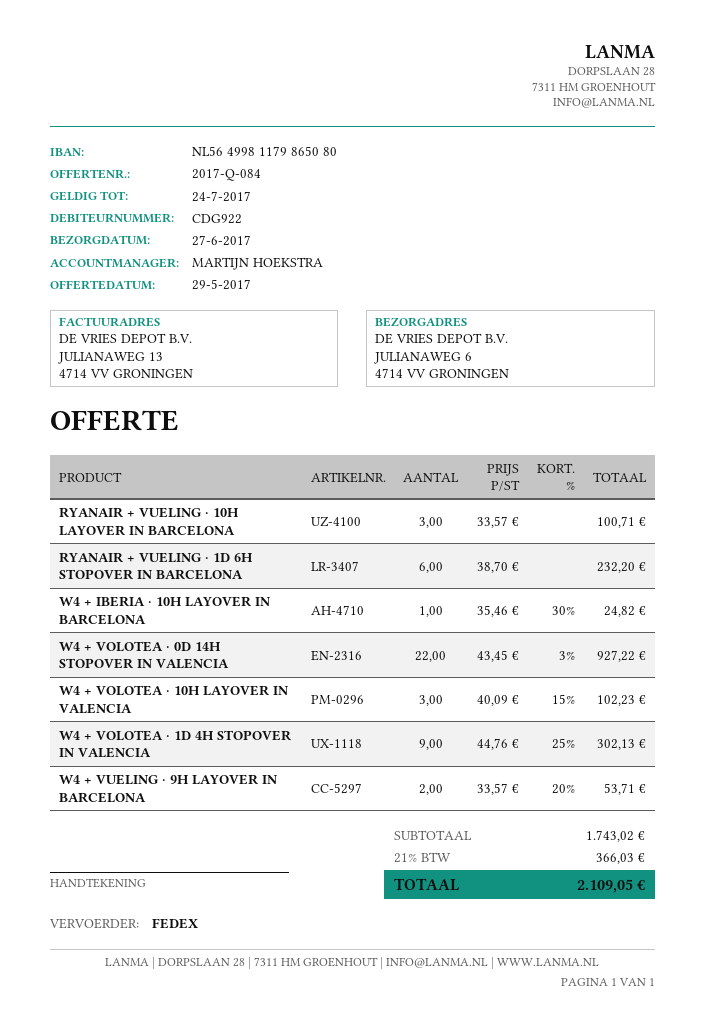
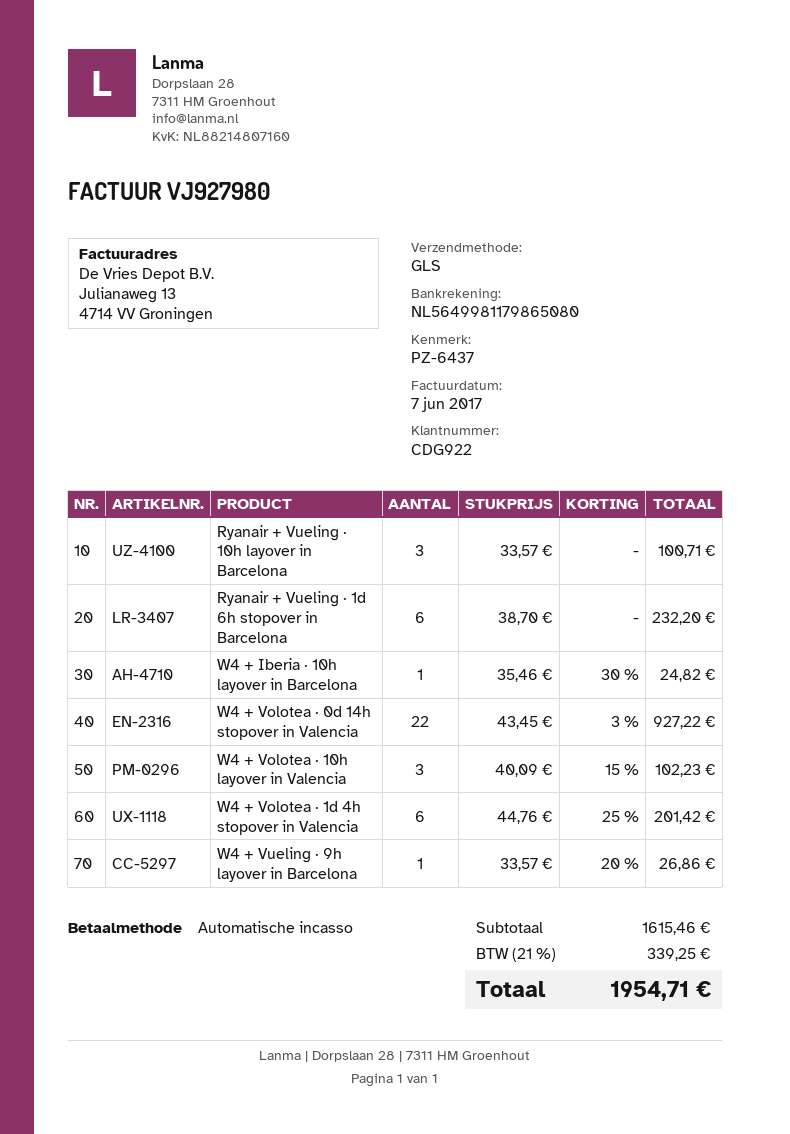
shipping method: FedEx -> GLS
W4 + VOLOTEA · 1D 4H STOPOVER IN VALENCIA: 9 x 44.76 - 25% = 302.13 -> 6 x 44.76 - 25% = 201.42
W4 + VUELING · 9H LAYOVER IN BARCELONA: 2 x 33.57 - 20% = 53.71 -> 1 x 33.57 - 20% = 26.86
subtotal: 1743.02 -> 1615.46
tax: 21% = 366.03 -> 21% = 339.25
total: 2109.05 -> 1954.71

